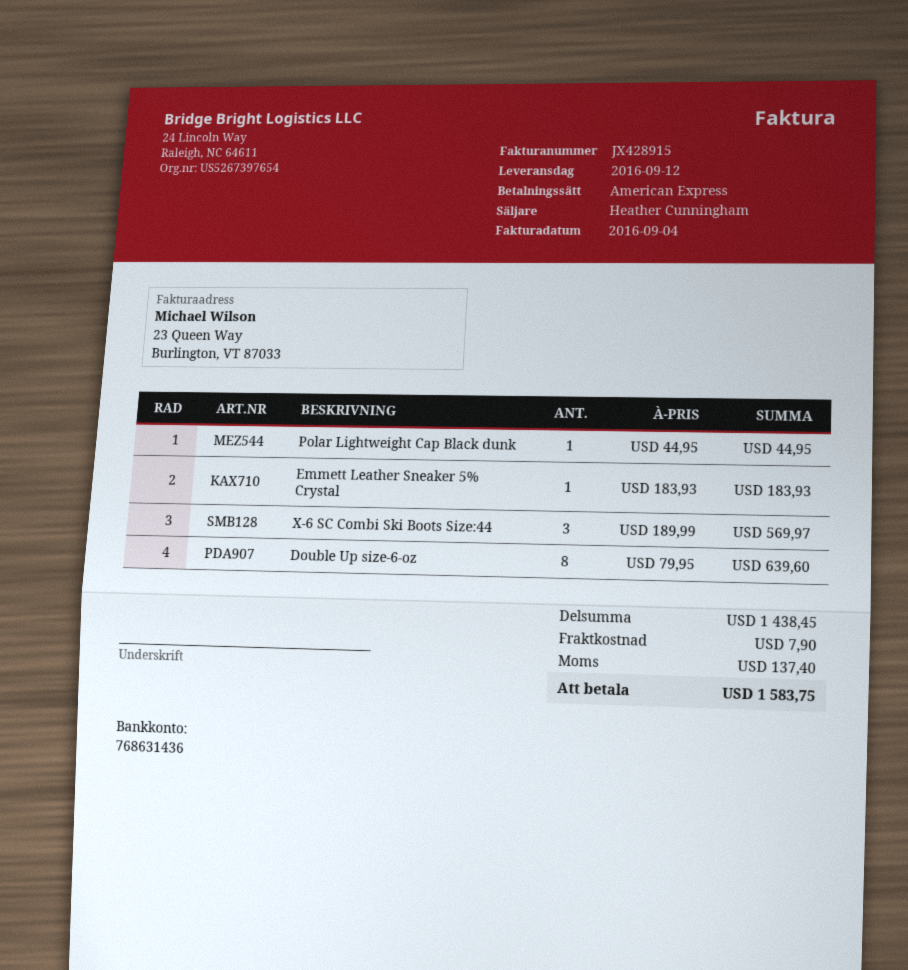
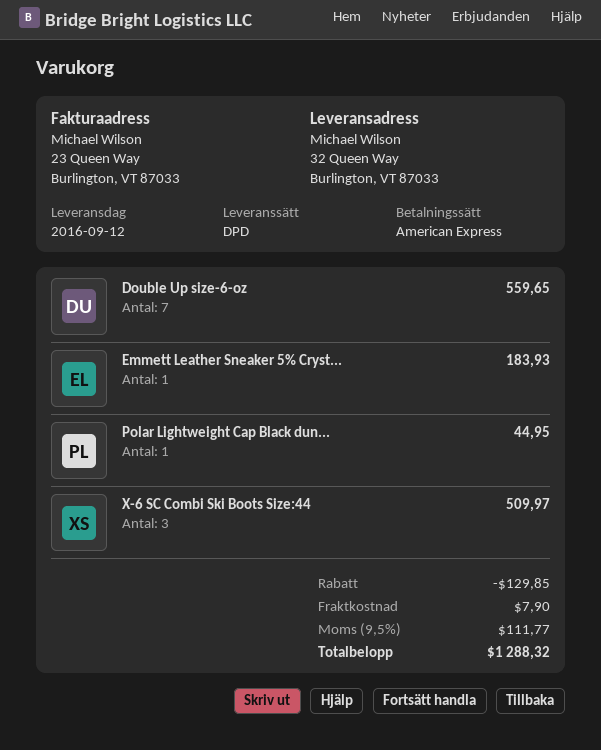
X-6 SC Combi Ski Boots Size:44: 3 for 569.97 -> 3 for 509.97
Double Up size-6-oz: 8 for 639.60 -> 7 for 559.65
discount: none -> 129.85
tax: 137.40 -> 111.77
total: 1583.75 -> 1288.32

